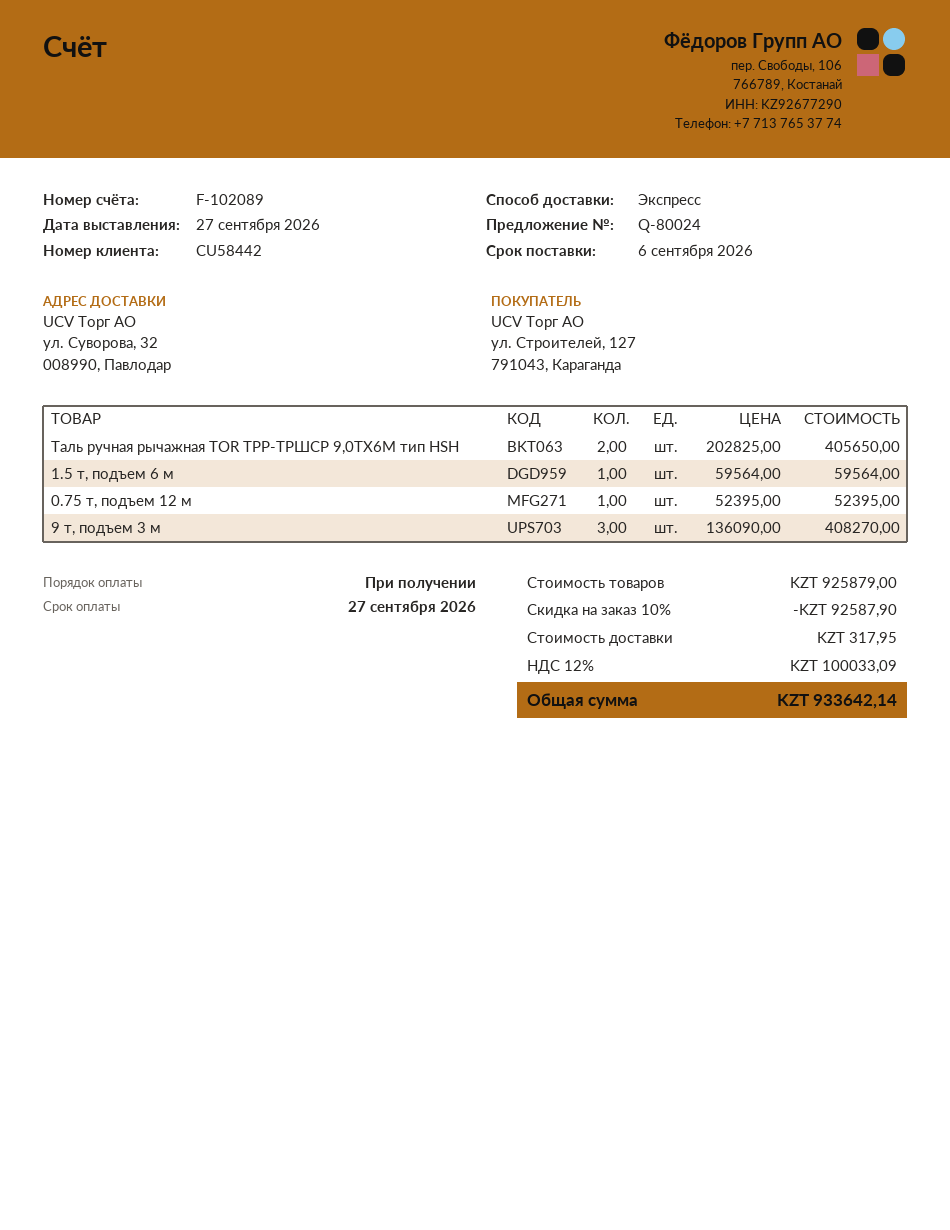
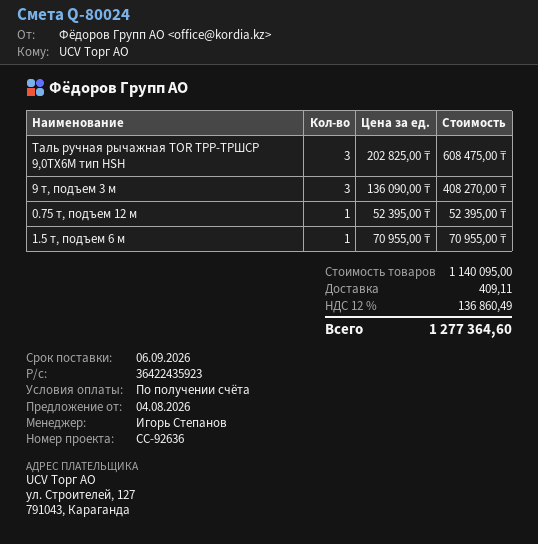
Таль ручная рычажная TOR ТРР-ТРШСР 9,0ТХ6М тип HSH: 2 x 202825.00 = 405650.00 -> 3 x 202825.00 = 608475.00
1.5 т, подъем 6 м: 1 x 59564.00 = 59564.00 -> 1 x 70955.00 = 70955.00
subtotal: 925879.00 -> 1140095.00
discount: 10% = 92587.90 -> none
shipping: 317.95 -> 409.11
tax: 12% = 100033.09 -> 12% = 136860.49
total: 933642.14 -> 1277364.60

